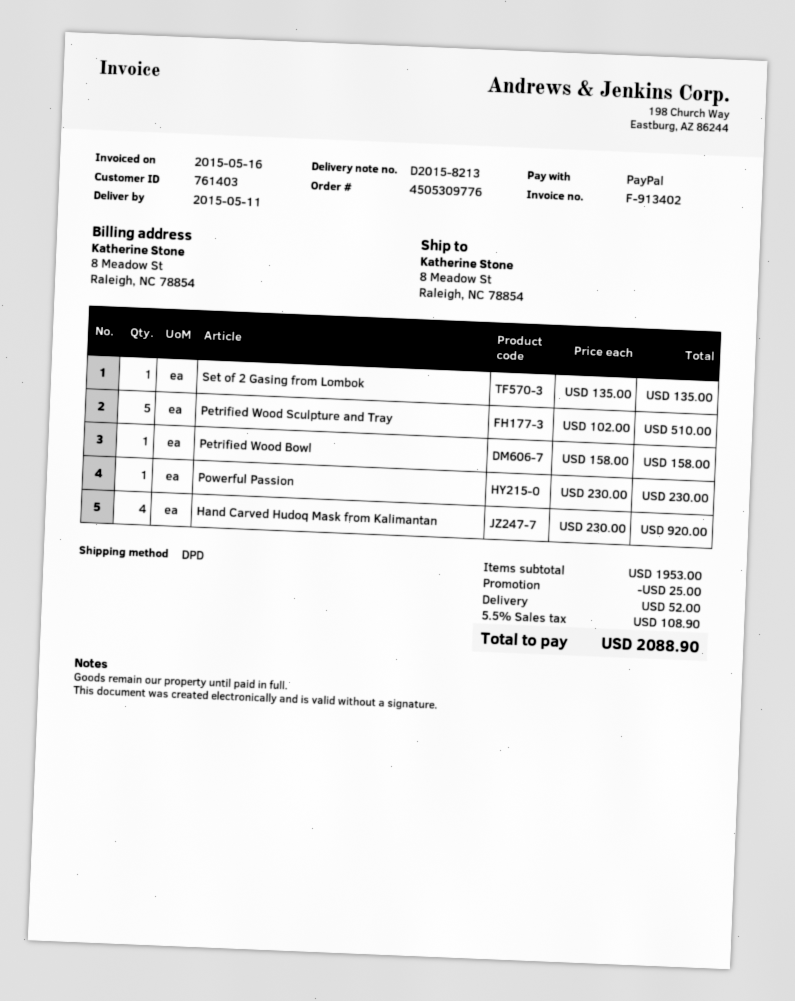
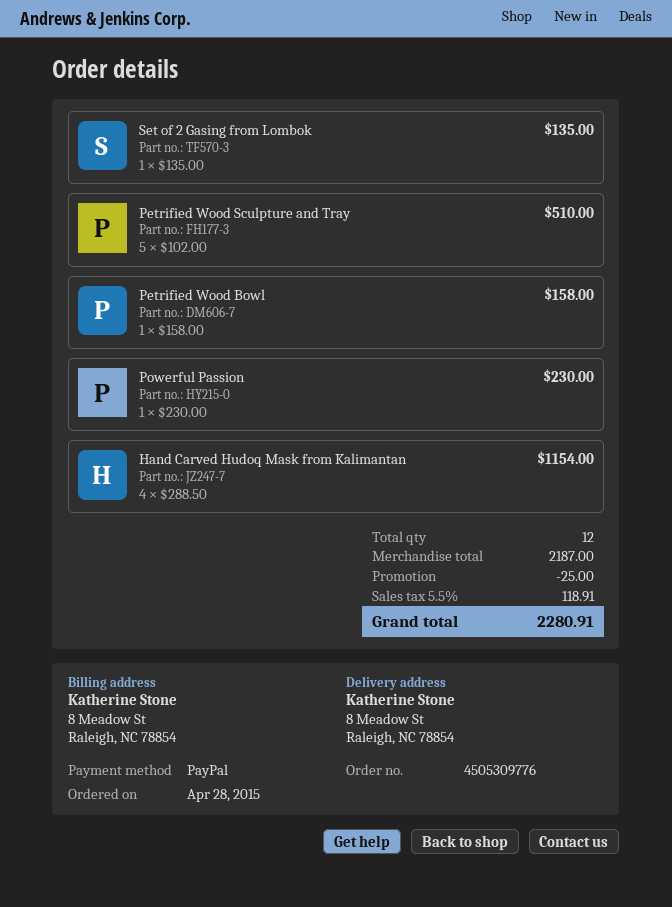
Hand Carved Hudoq Mask from Kalimantan: 4 x 230.00 = 920.00 -> 4 x 288.50 = 1154.00
subtotal: 1953.00 -> 2187.00
shipping: 52.00 -> none
tax: 5.5% = 108.90 -> 5.5% = 118.91
total: 2088.90 -> 2280.91

